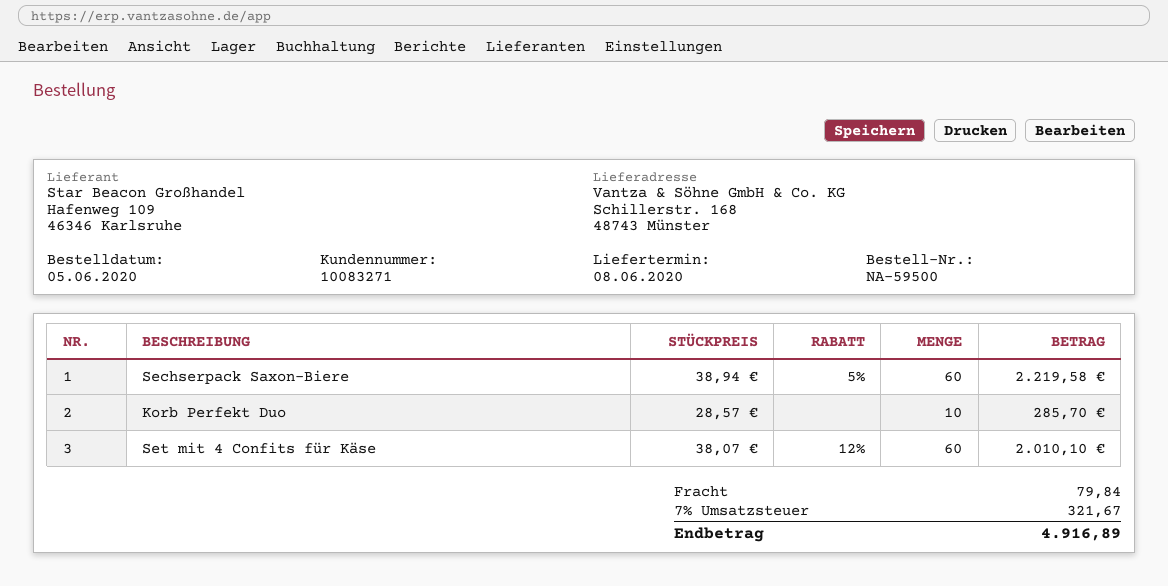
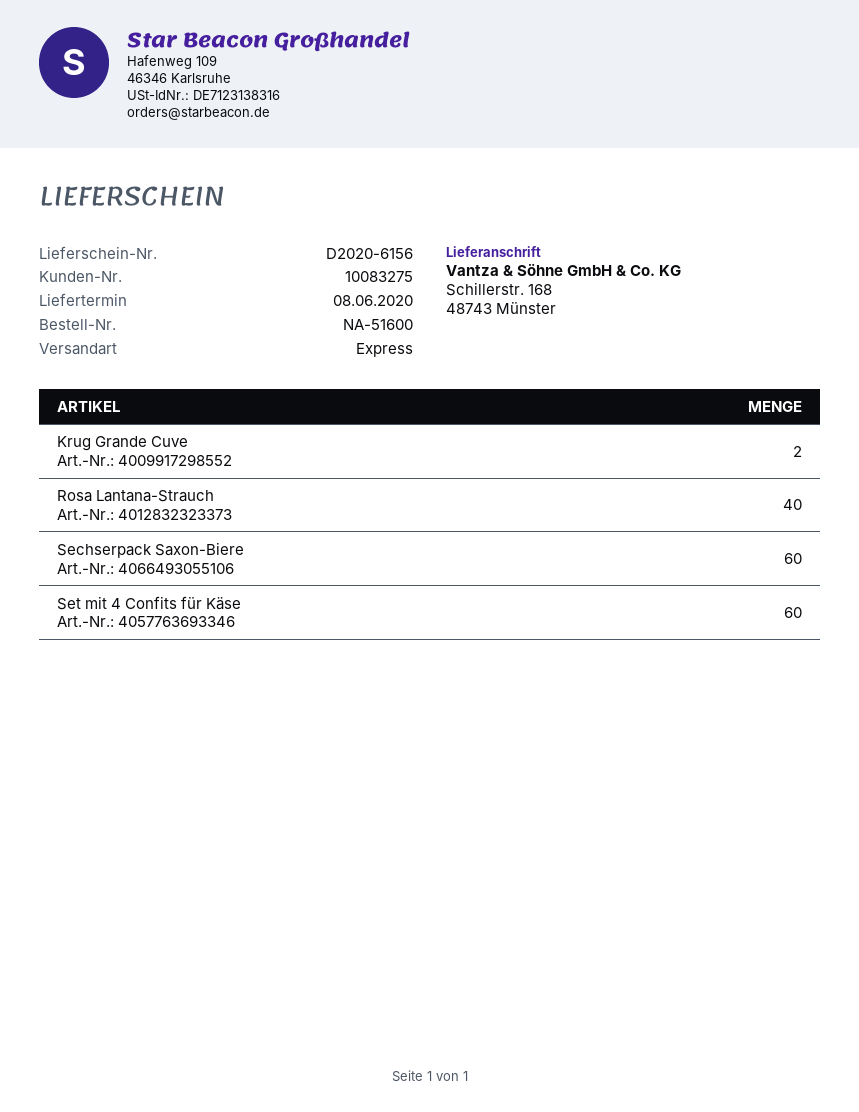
order number: NA-59500 -> NA-51600
customer number: 10083271 -> 10083275
Korb Perfekt Duo: 10 -> none
Krug Grande Cuve: none -> 2
Rosa Lantana-Strauch: none -> 40

